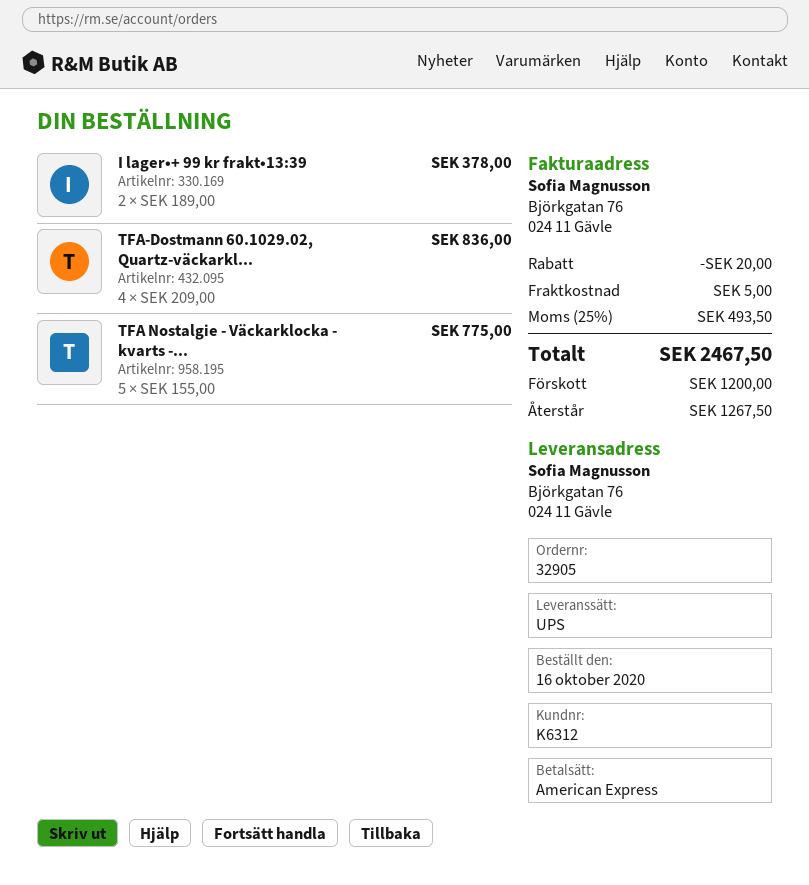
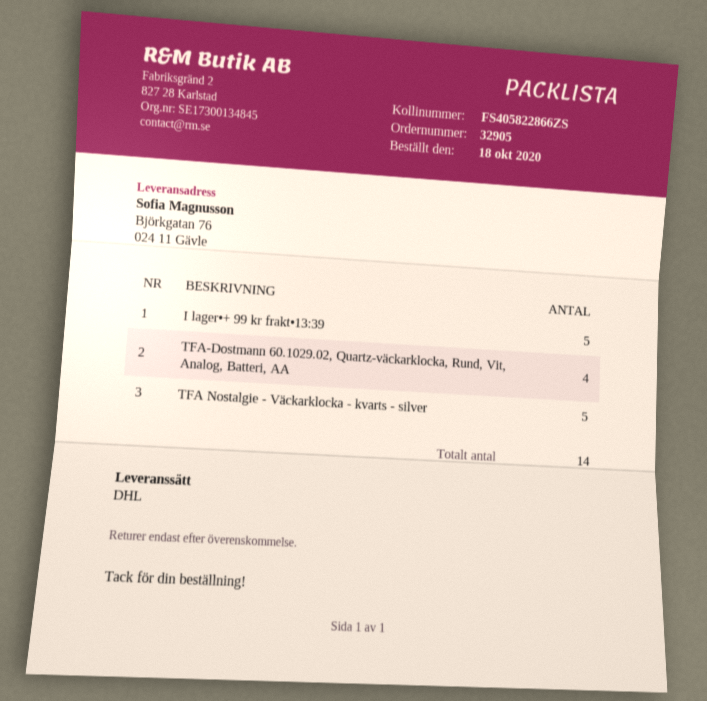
order date: 2020-10-16 -> 2020-10-18
shipping method: UPS -> DHL
I lager•+ 99 kr frakt•13:39: 2 -> 5

